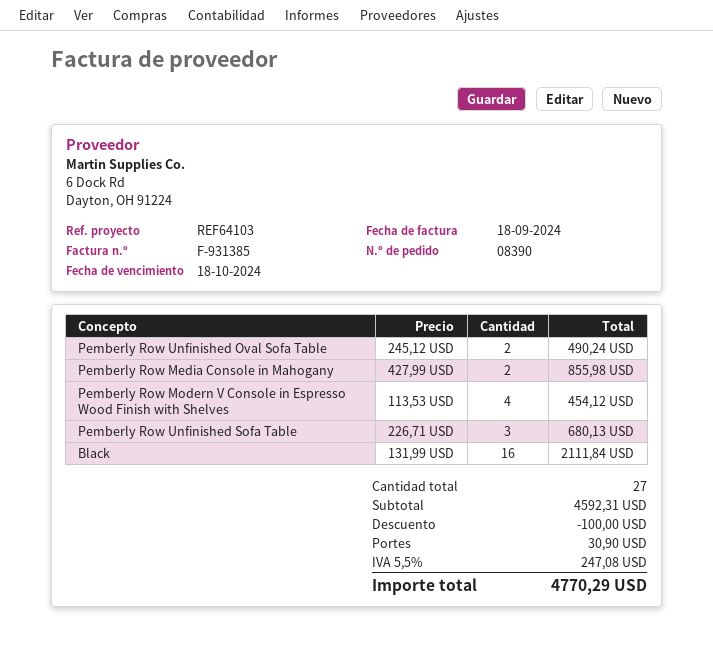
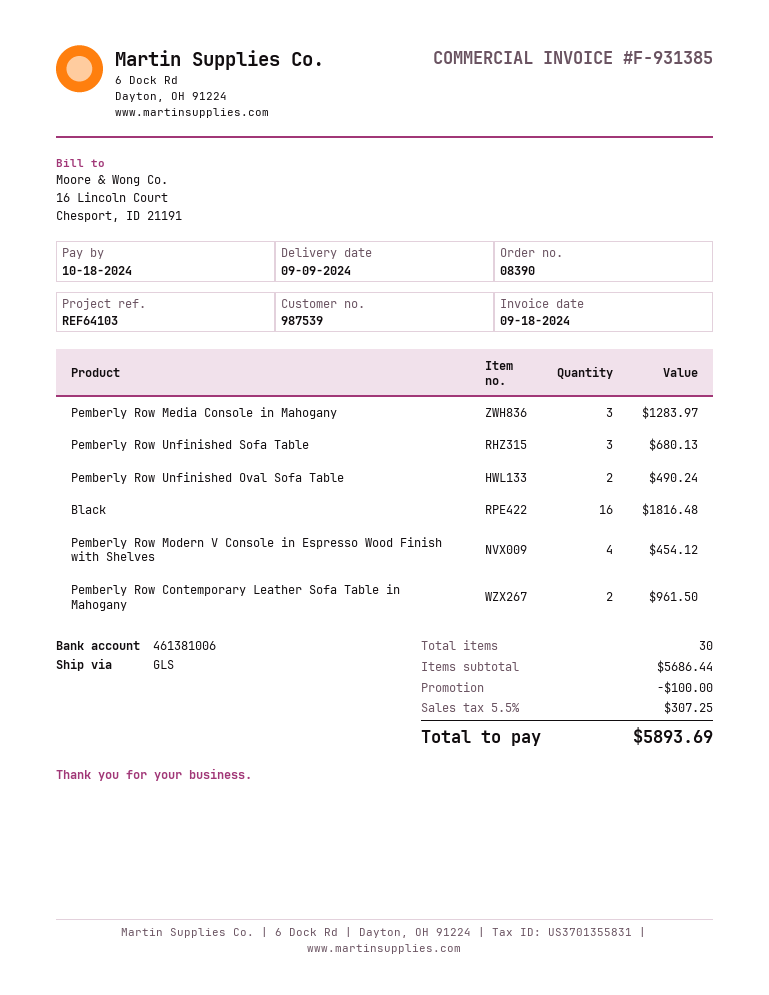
Pemberly Row Media Console in Mahogany: 2 for 855.98 -> 3 for 1283.97
Black: 16 for 2111.84 -> 16 for 1816.48
Pemberly Row Contemporary Leather Sofa Table in Mahogany: none -> 2 for 961.50
total quantity: 27 -> 30
subtotal: 4592.31 -> 5686.44
shipping: 30.90 -> none
tax: 5.5% = 247.08 -> 5.5% = 307.25
total: 4770.29 -> 5893.69

